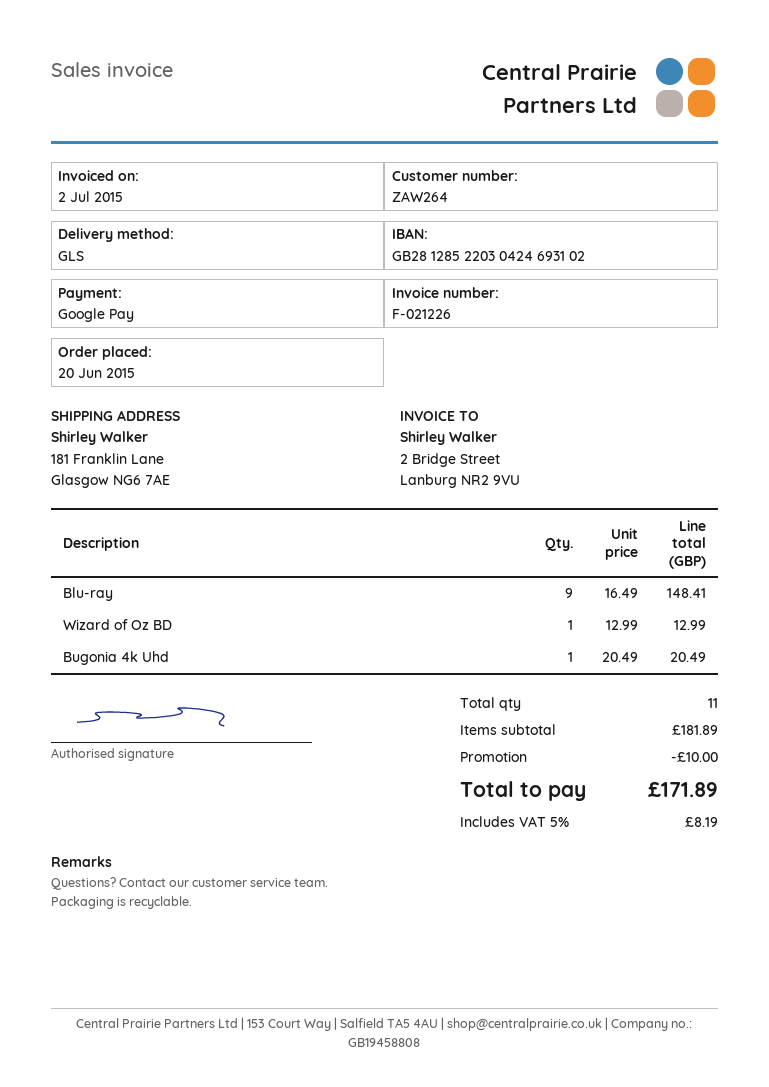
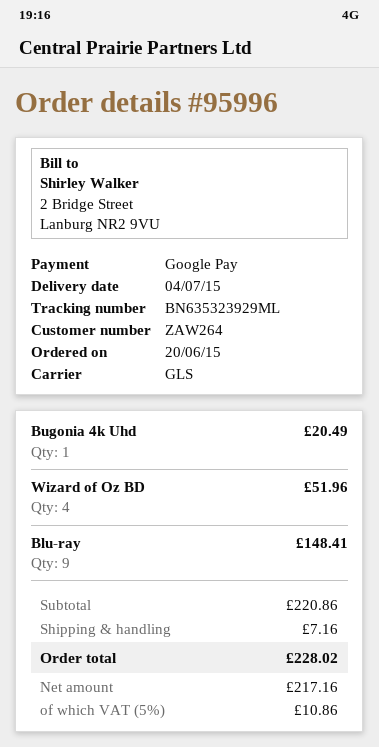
Wizard of Oz BD: 1 for 12.99 -> 4 for 51.96
subtotal: 181.89 -> 220.86
discount: 10.00 -> none
shipping: none -> 7.16
tax: 5% = 8.19 -> 5% = 10.86
total: 171.89 -> 228.02

